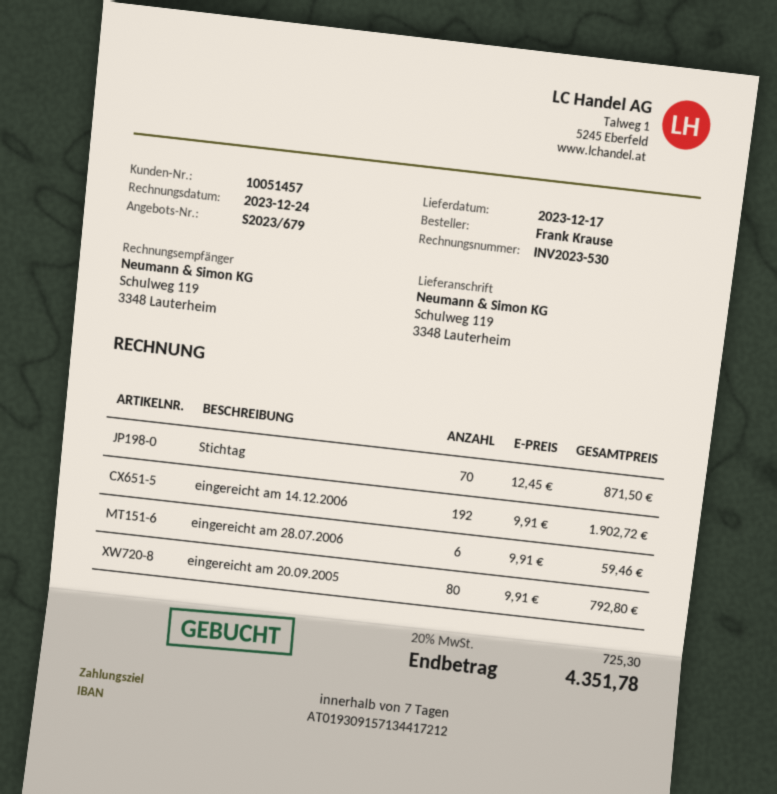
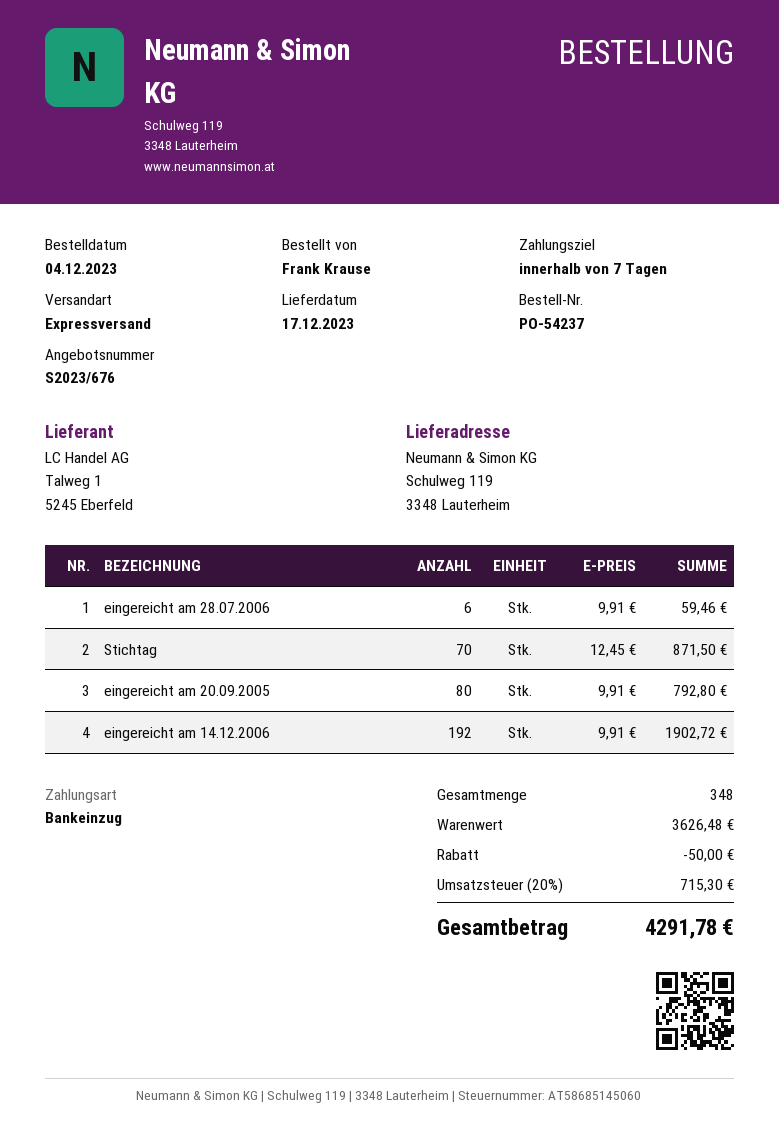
quote number: S2023/679 -> S2023/676
discount: none -> 50.00
tax: 20% = 725.30 -> 20% = 715.30
total: 4351.78 -> 4291.78

